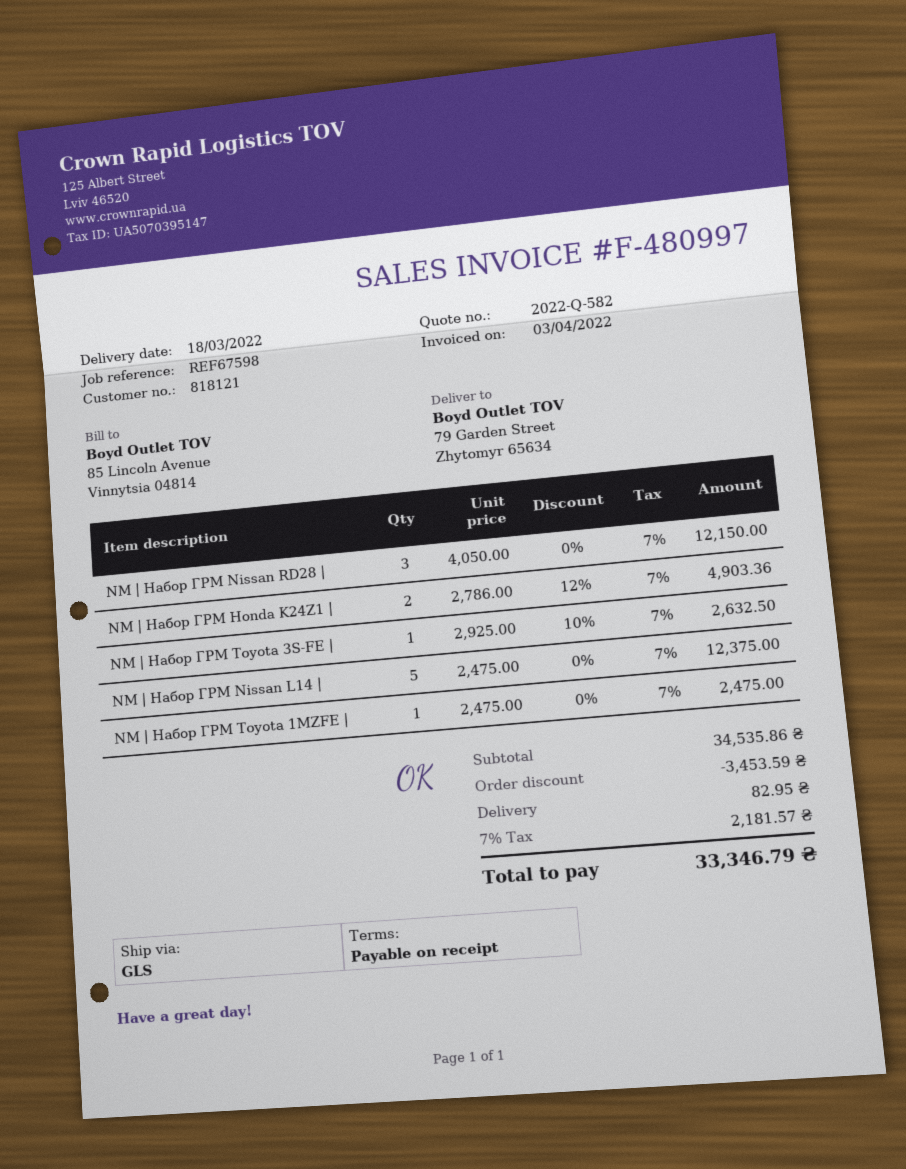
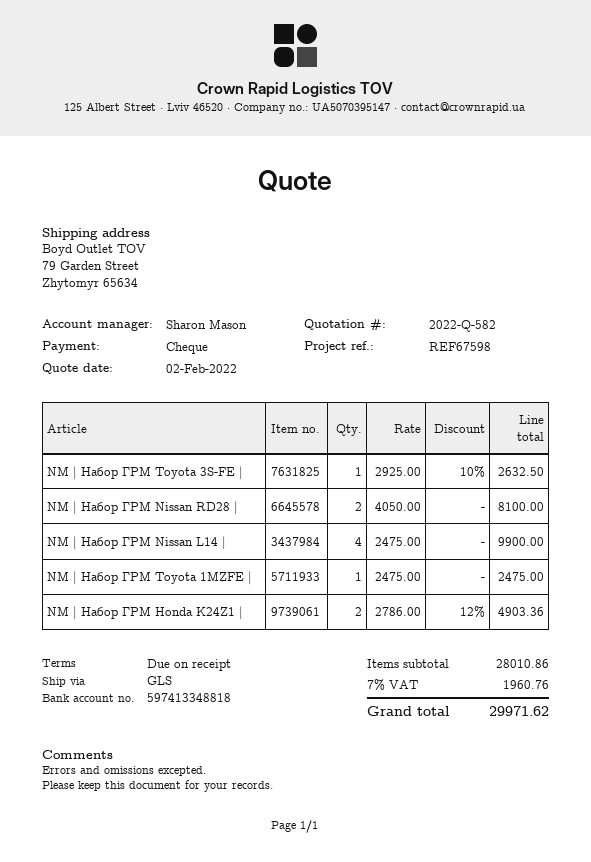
NM | Набор ГРМ Nissan RD28 |: 3 x 4050.00 = 12150.00 -> 2 x 4050.00 = 8100.00
NM | Набор ГРМ Nissan L14 |: 5 x 2475.00 = 12375.00 -> 4 x 2475.00 = 9900.00
subtotal: 34535.86 -> 28010.86
discount: 3453.59 -> none
shipping: 82.95 -> none
tax: 7% = 2181.57 -> 7% = 1960.76
total: 33346.79 -> 29971.62

